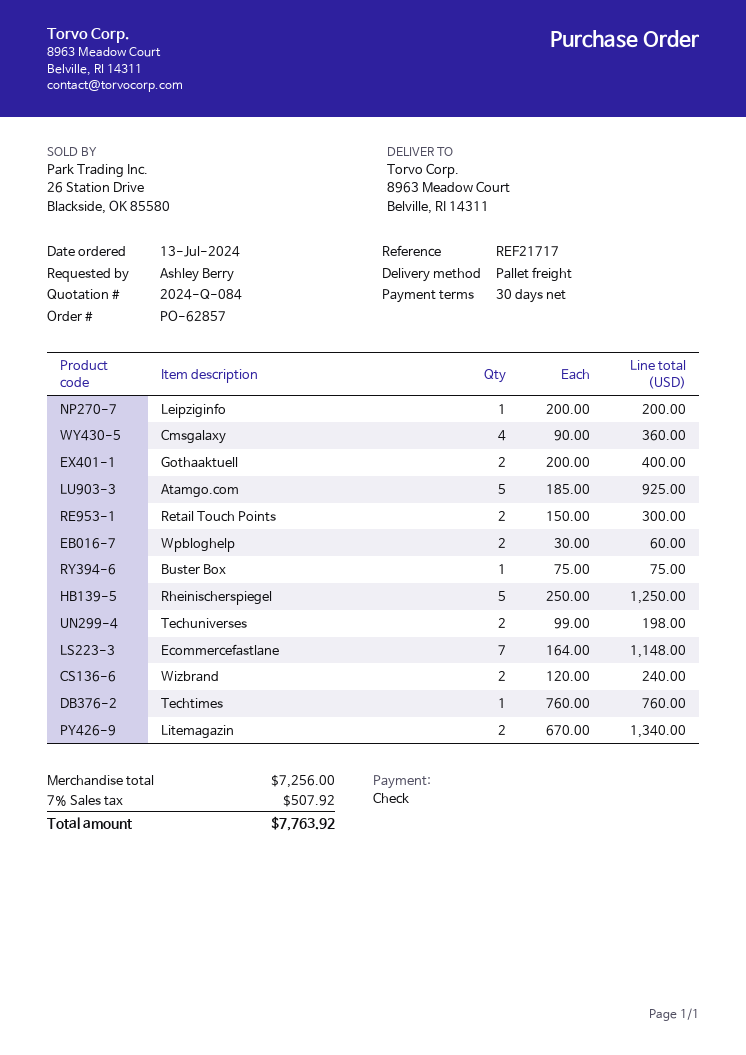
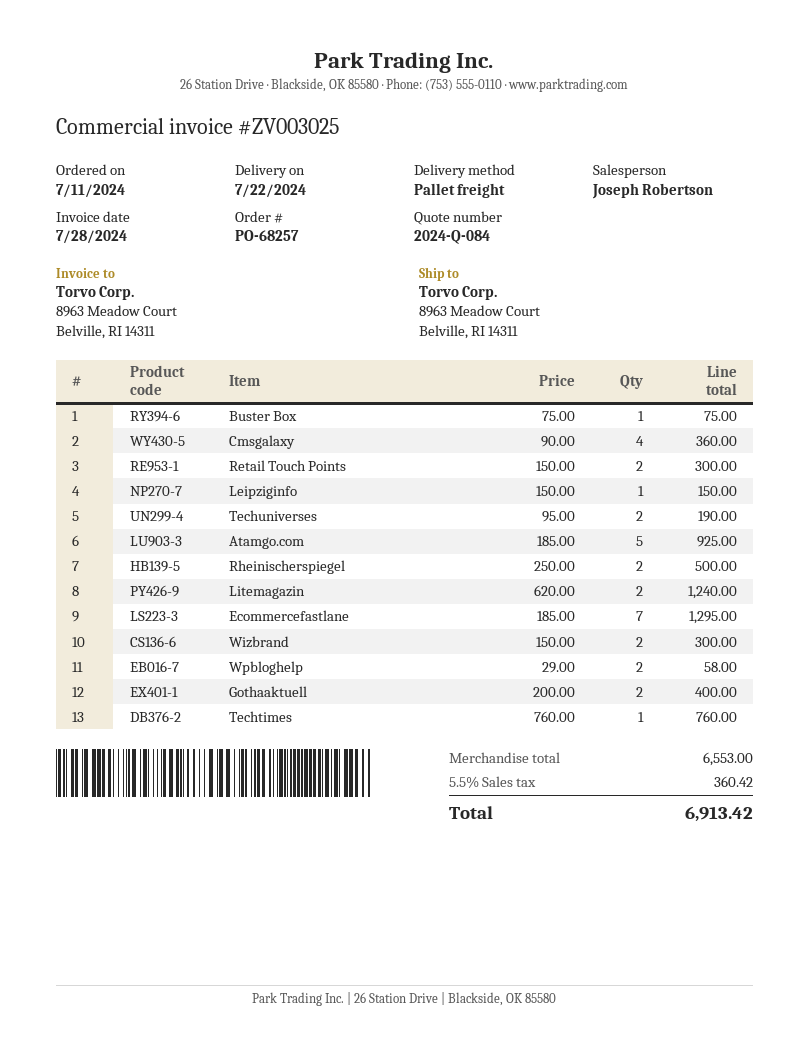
order number: PO-62857 -> PO-68257
order date: 2024-07-13 -> 2024-07-11
Leipziginfo: 1 x 200.00 = 200.00 -> 1 x 150.00 = 150.00
Wpbloghelp: 2 x 30.00 = 60.00 -> 2 x 29.00 = 58.00
Rheinischerspiegel: 5 x 250.00 = 1250.00 -> 2 x 250.00 = 500.00
Techuniverses: 2 x 99.00 = 198.00 -> 2 x 95.00 = 190.00
Ecommercefastlane: 7 x 164.00 = 1148.00 -> 7 x 185.00 = 1295.00
Wizbrand: 2 x 120.00 = 240.00 -> 2 x 150.00 = 300.00
Litemagazin: 2 x 670.00 = 1340.00 -> 2 x 620.00 = 1240.00
subtotal: 7256.00 -> 6553.00
tax: 7% = 507.92 -> 5.5% = 360.42
total: 7763.92 -> 6913.42

